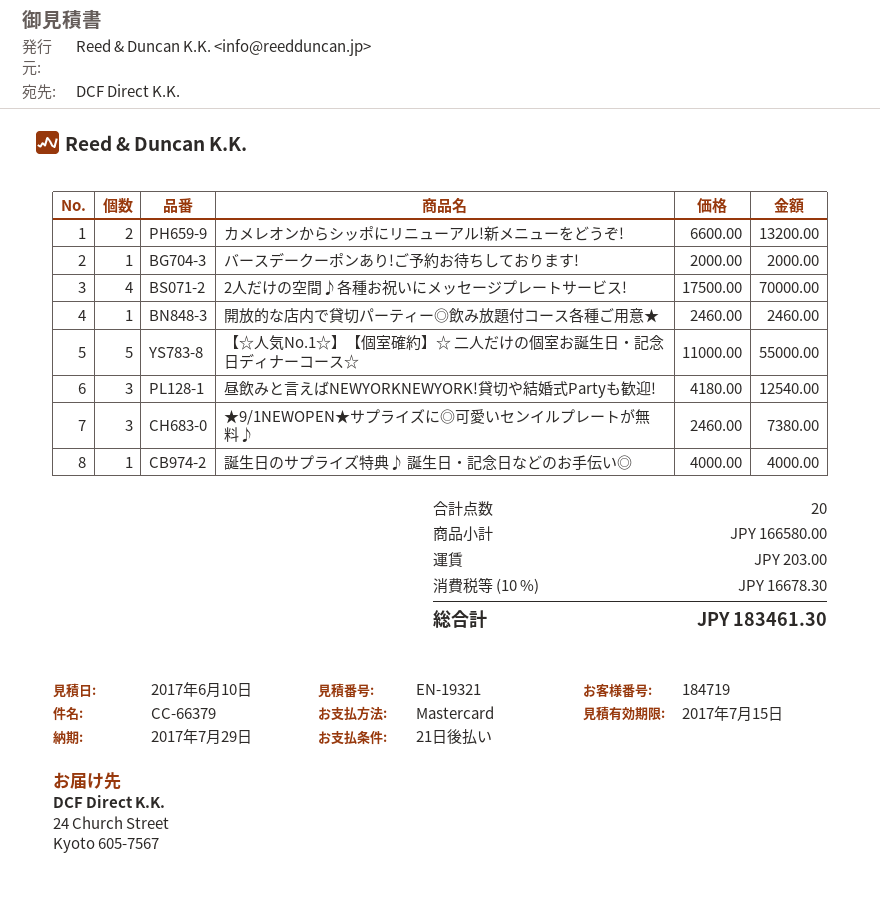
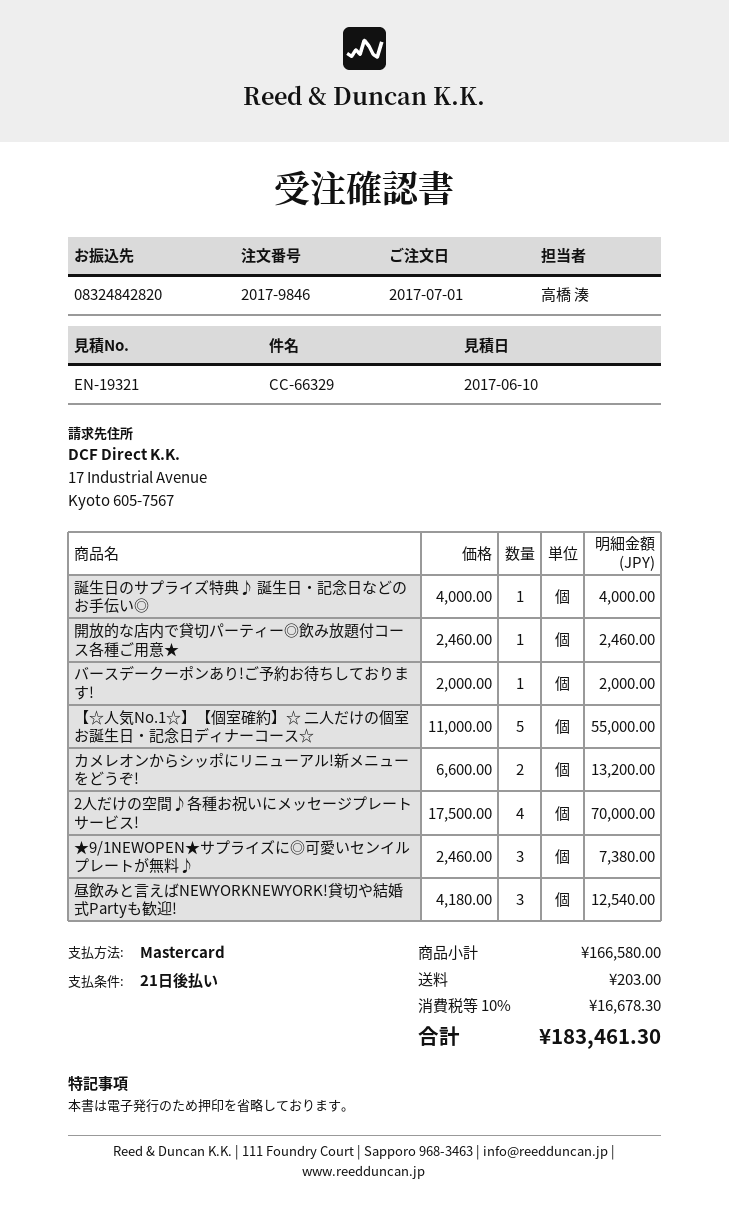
reference: CC-66379 -> CC-66329

